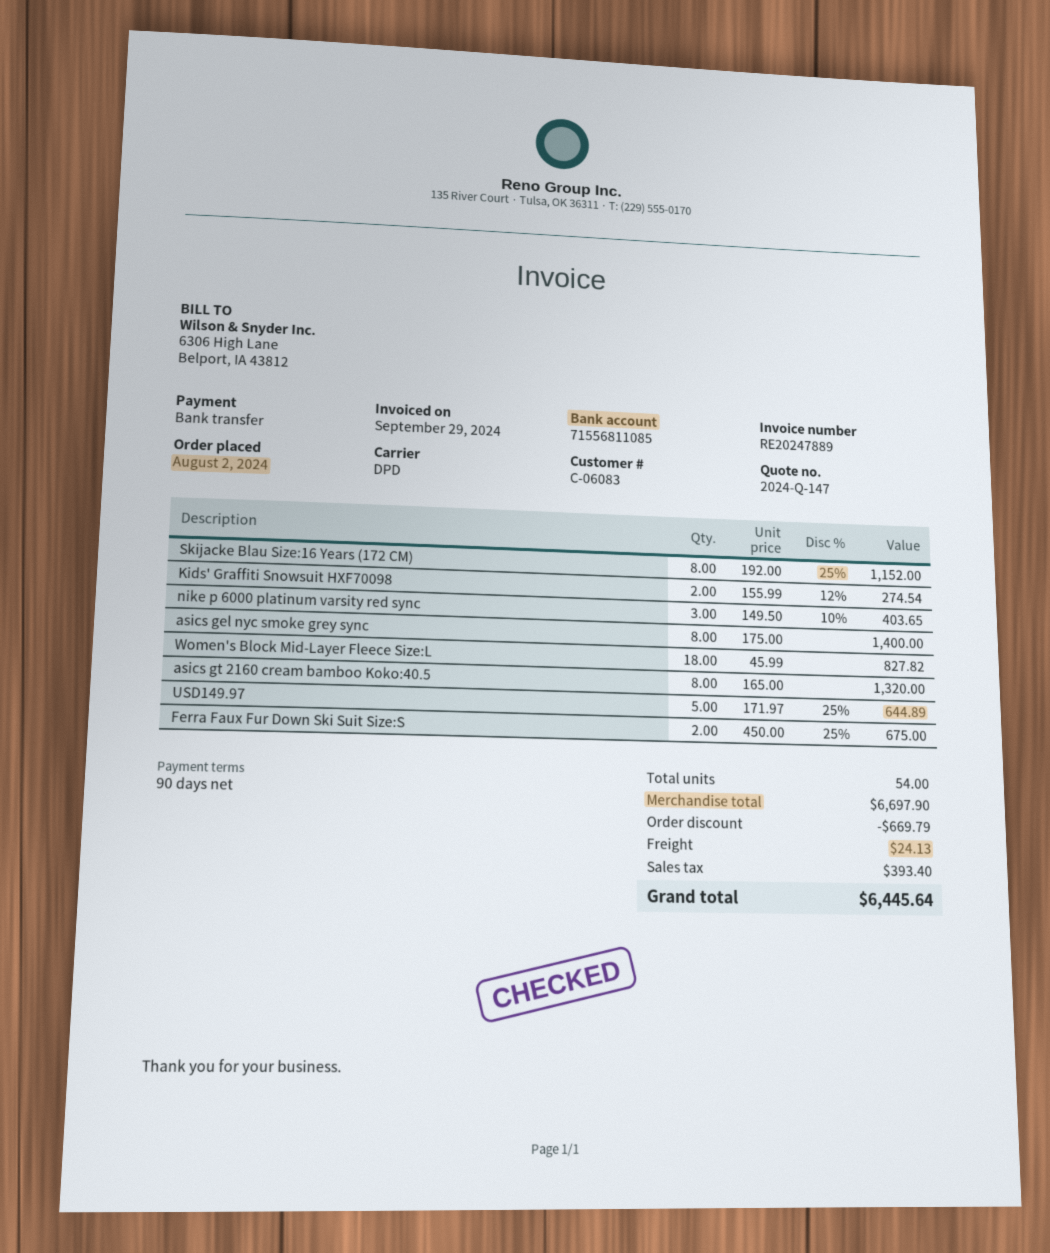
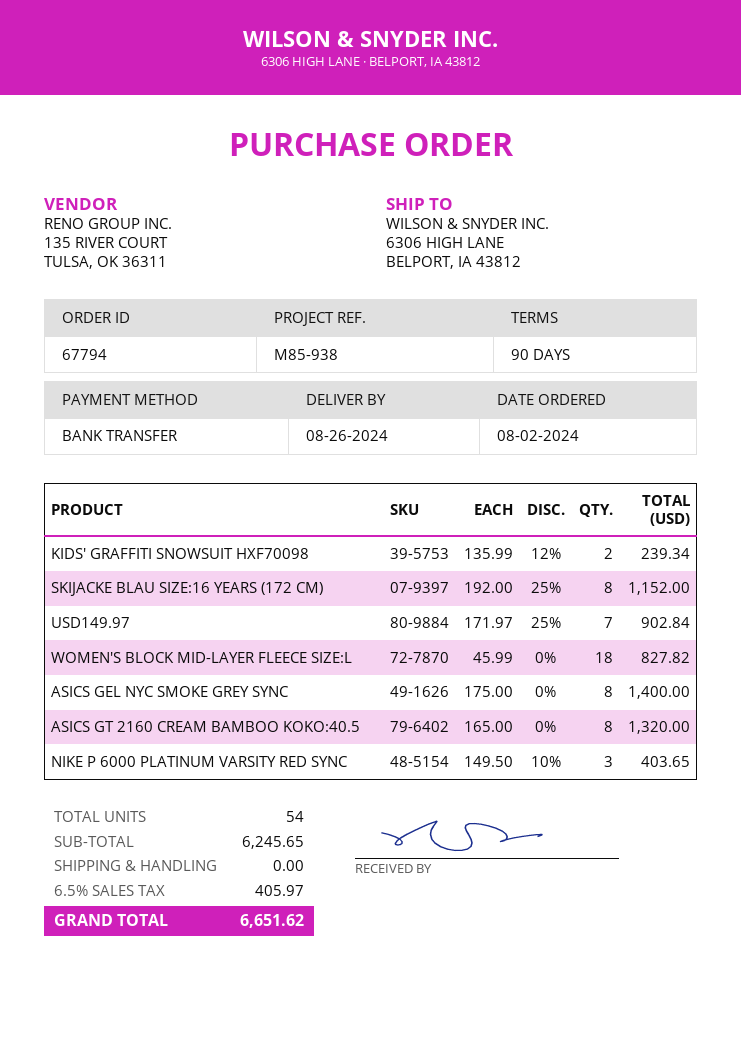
Kids' Graffiti Snowsuit HXF70098: 2 x 155.99 - 12% = 274.54 -> 2 x 135.99 - 12% = 239.34
USD149.97: 5 x 171.97 - 25% = 644.89 -> 7 x 171.97 - 25% = 902.84
Ferra Faux Fur Down Ski Suit Size:S: 2 x 450.00 - 25% = 675.00 -> none
subtotal: 6697.90 -> 6245.65
discount: 669.79 -> none
shipping: 24.13 -> 0.00
tax: 393.40 -> 405.97
total: 6445.64 -> 6651.62

